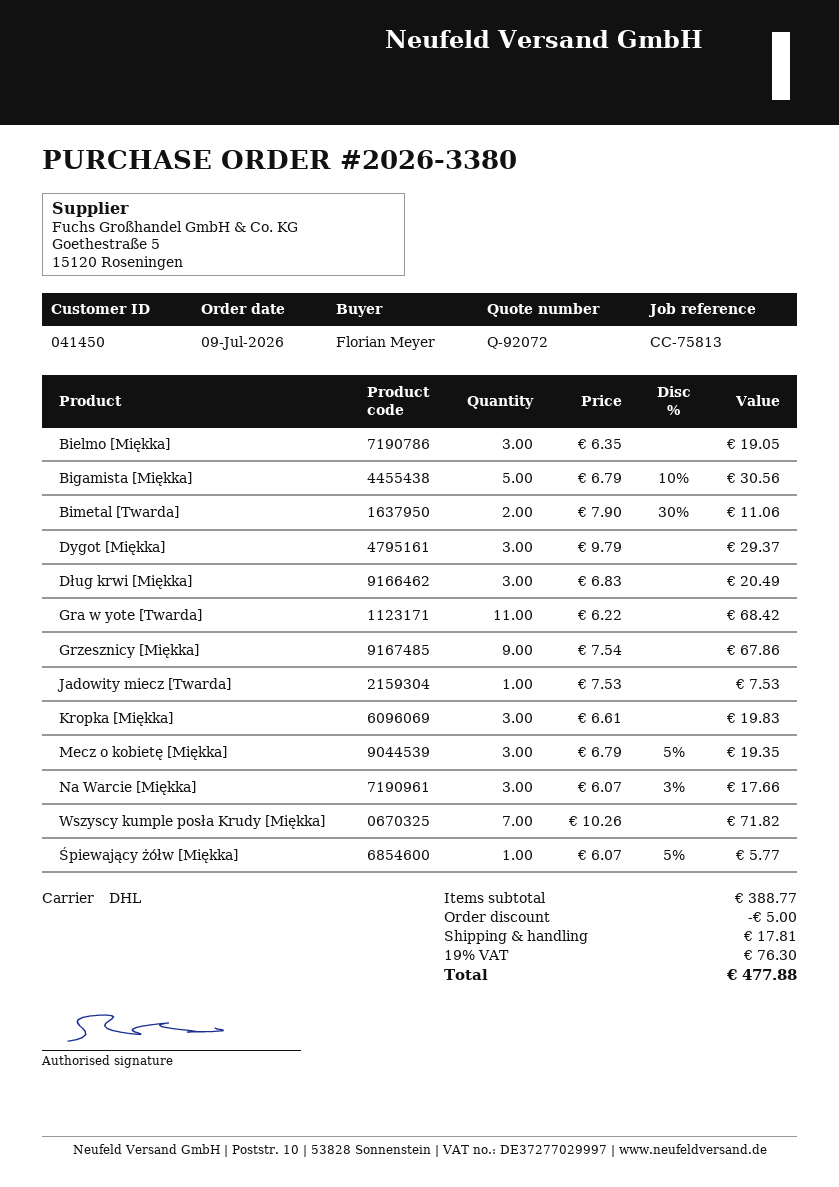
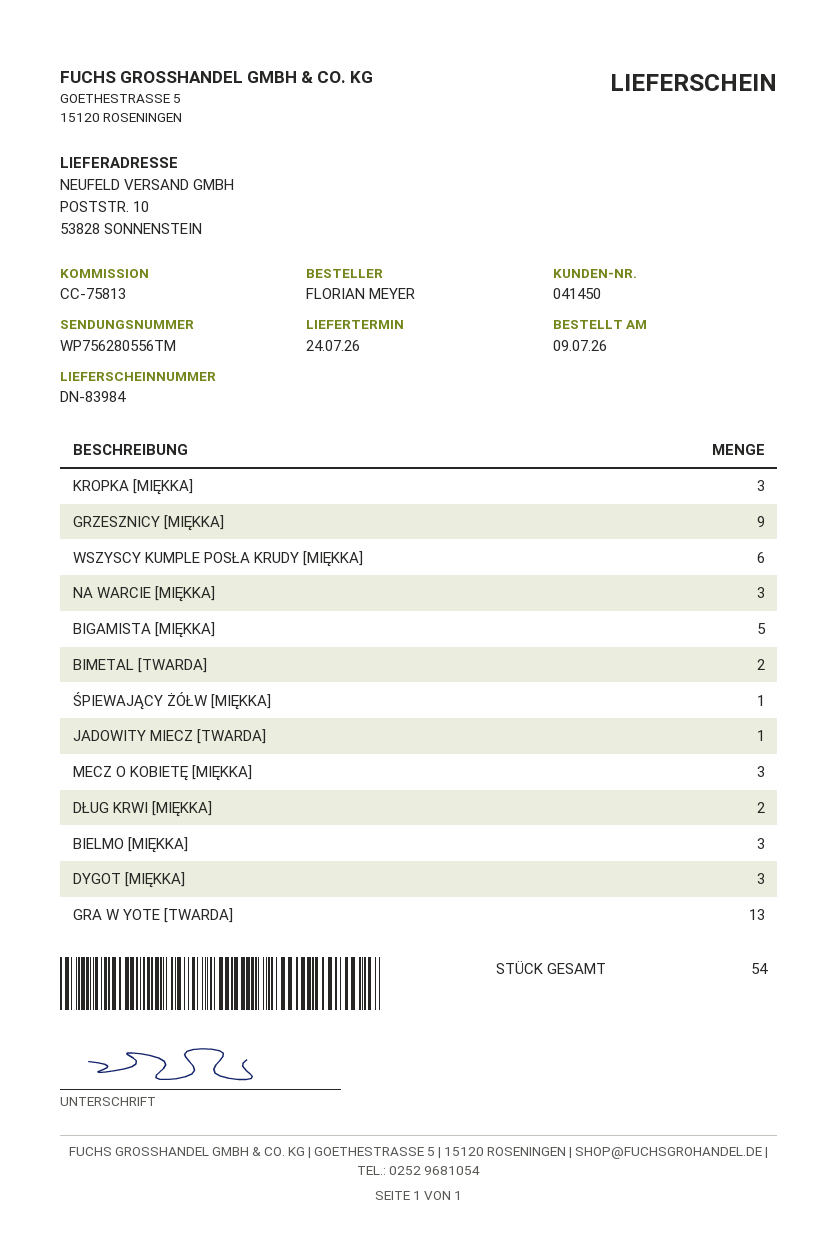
Dług krwi [Miękka]: 3 -> 2
Gra w yote [Twarda]: 11 -> 13
Wszyscy kumple posła Krudy [Miękka]: 7 -> 6

